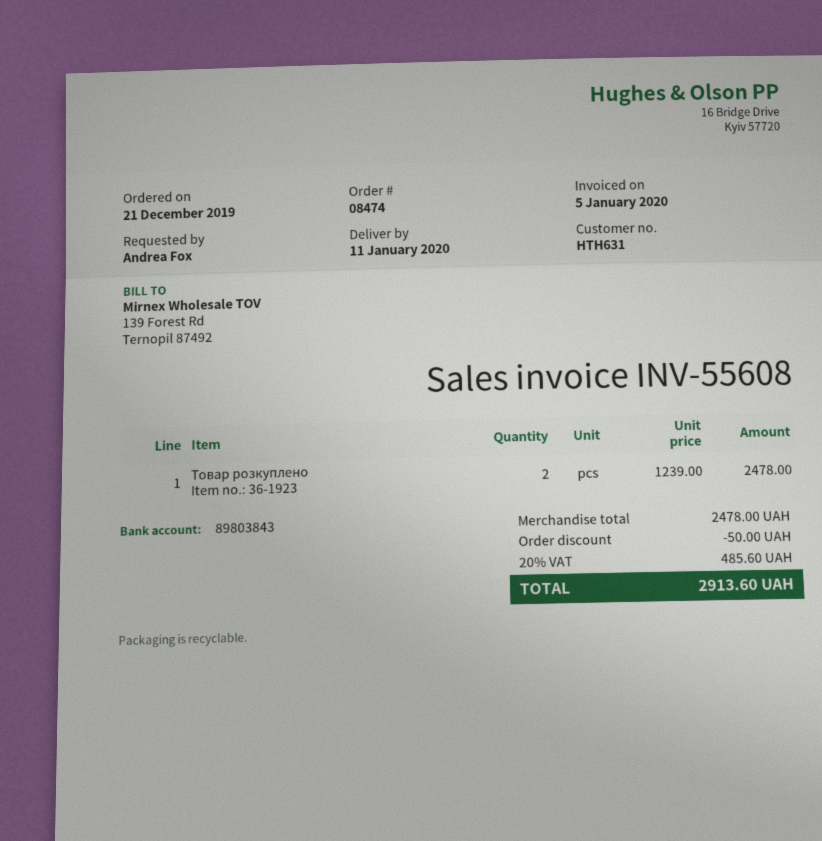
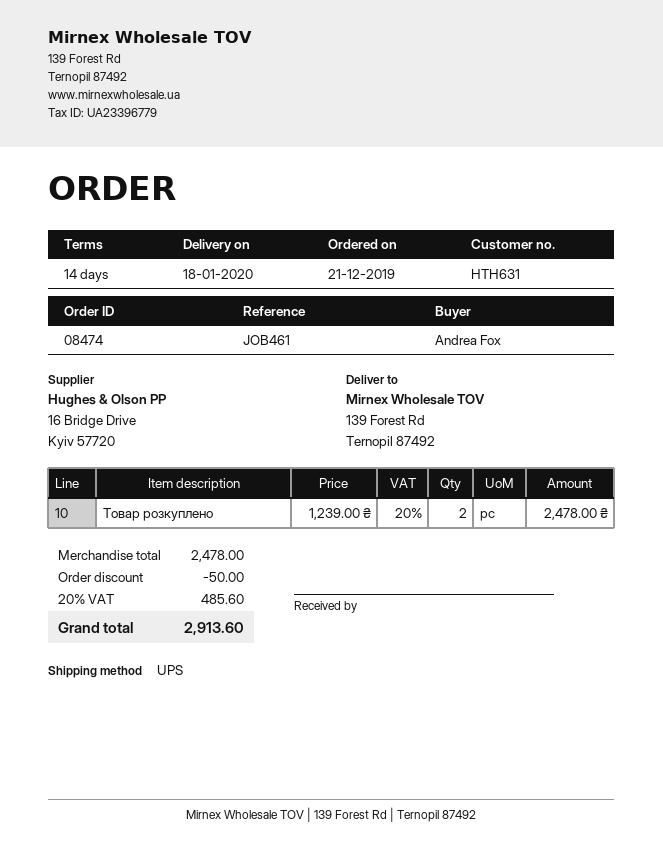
delivery date: 2020-01-11 -> 2020-01-18

